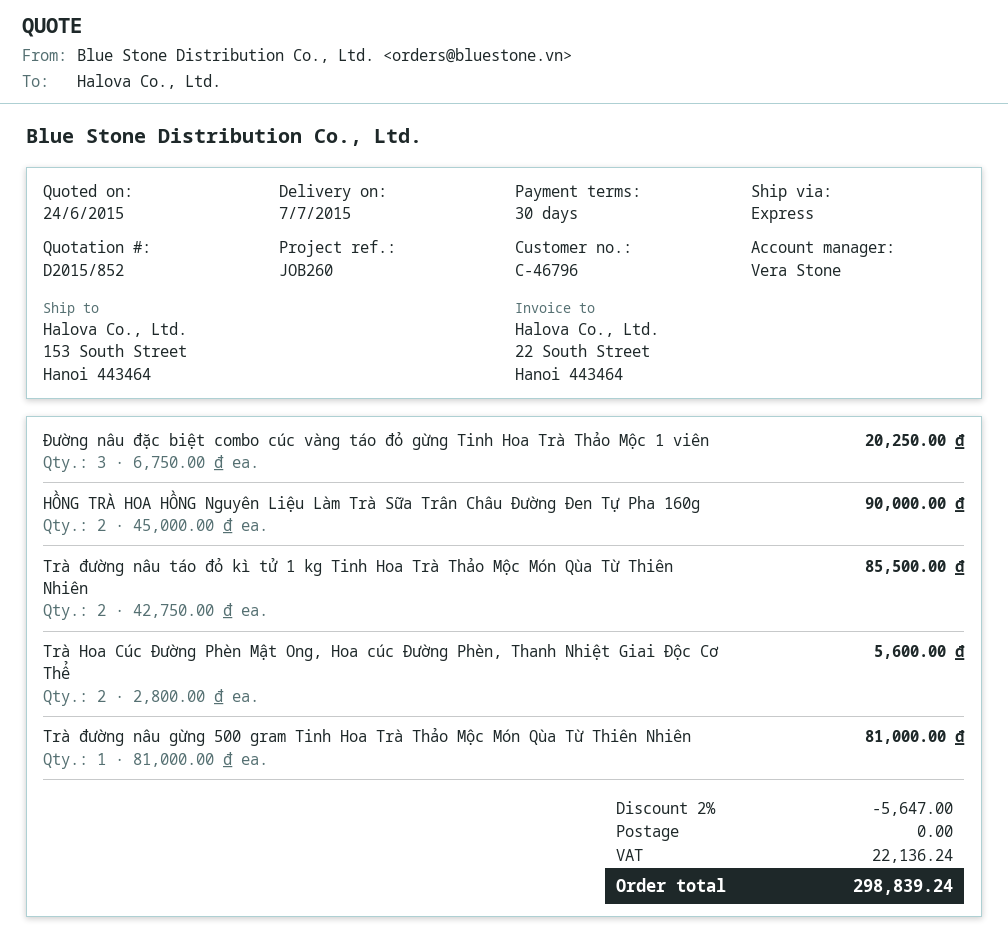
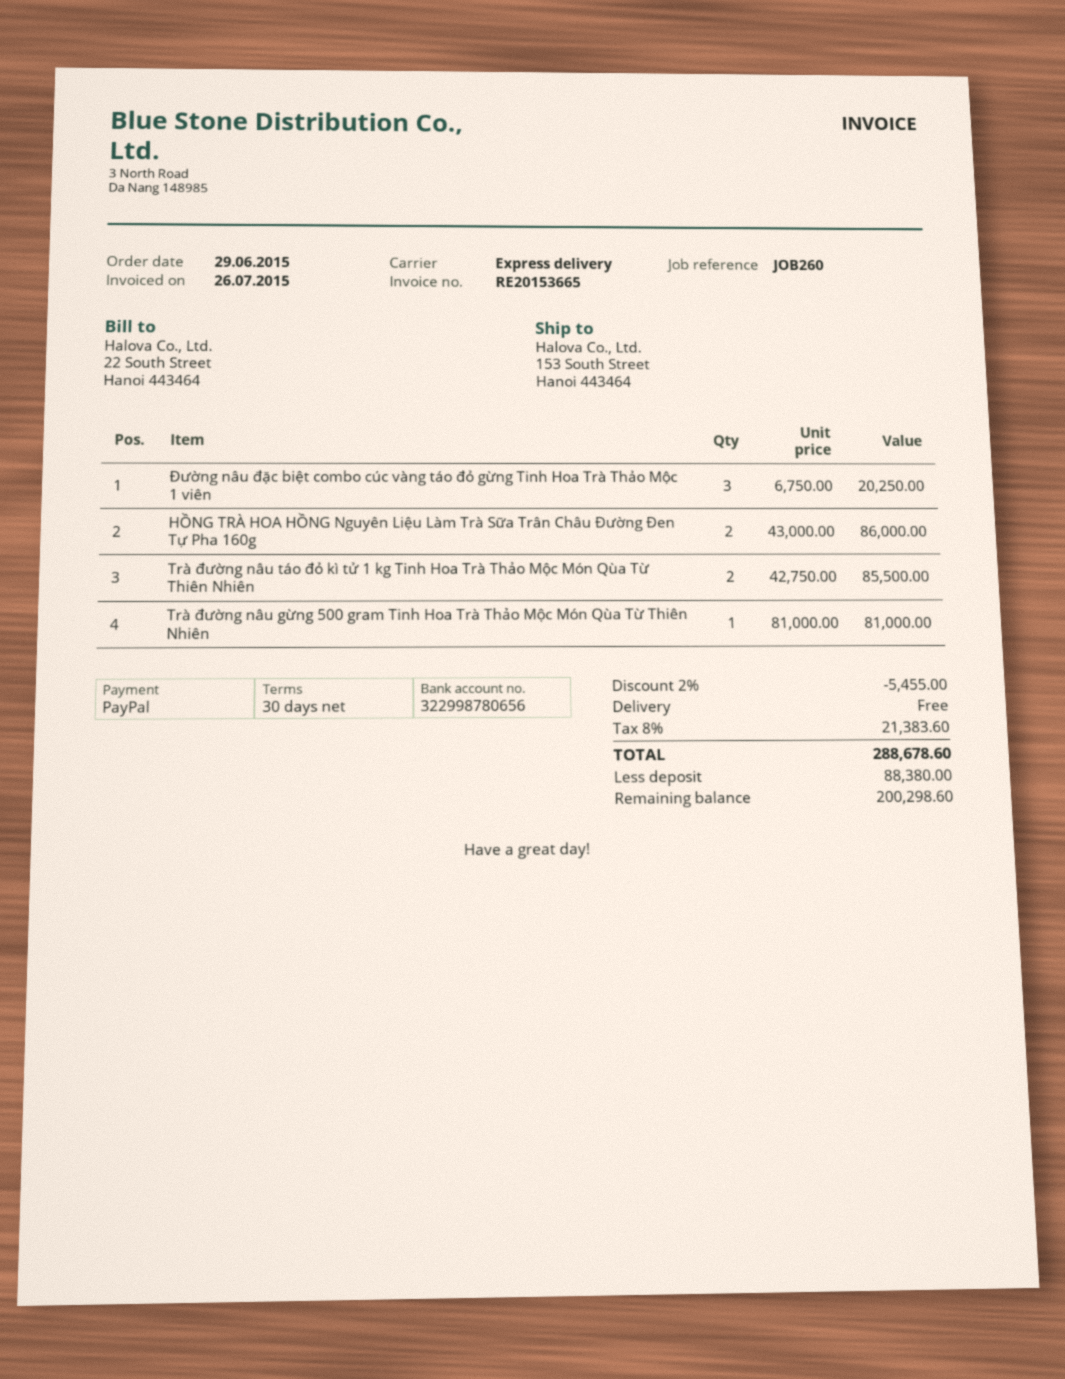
HỒNG TRÀ HOA HỒNG Nguyên Liệu Làm Trà Sữa Trân Châu Đường Đen Tự Pha 160g: 2 x 45000.00 = 90000.00 -> 2 x 43000.00 = 86000.00
Trà Hoa Cúc Đường Phèn Mật Ong, Hoa cúc Đường Phèn, Thanh Nhiệt Giai Độc Cơ Thể: 2 x 2800.00 = 5600.00 -> none
discount: 2% = 5647.00 -> 2% = 5455.00
tax: 22136.24 -> 21383.60
total: 298839.24 -> 288678.60

